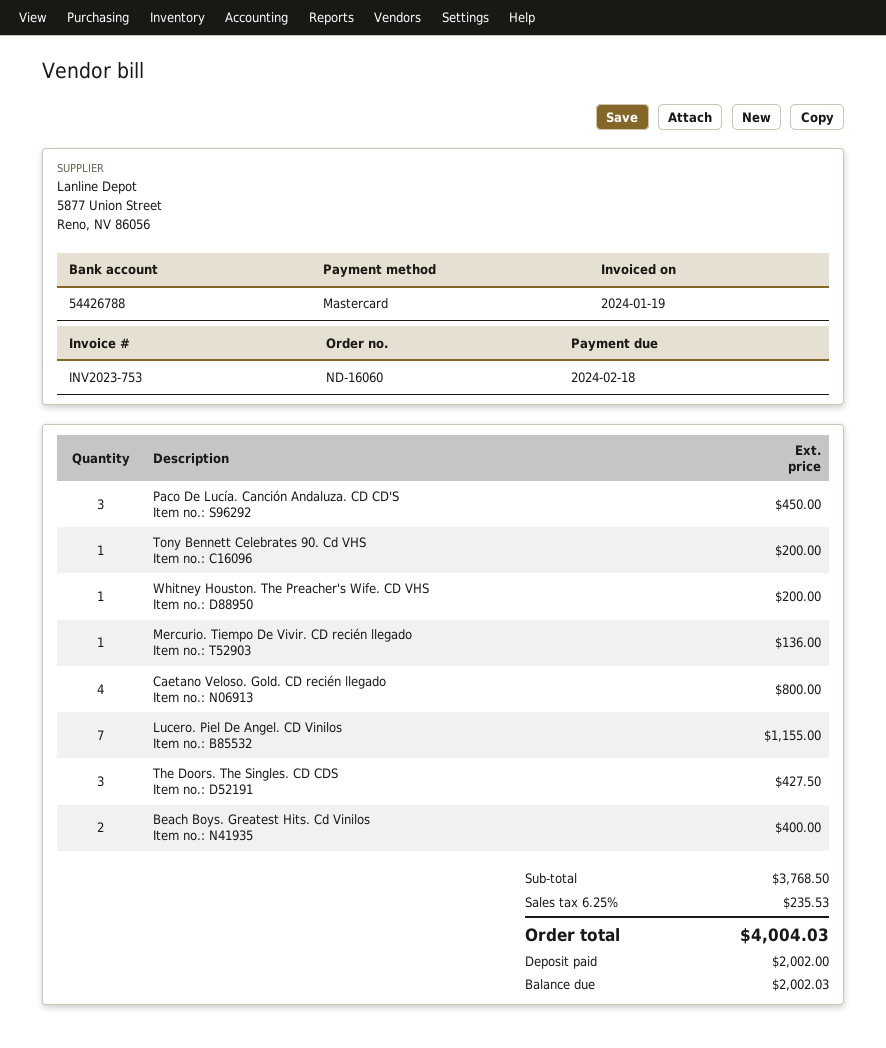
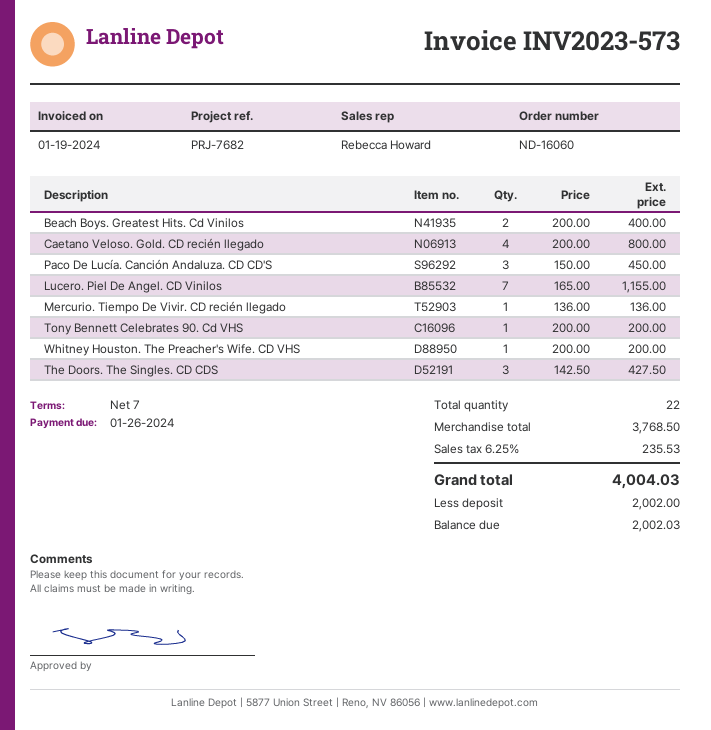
invoice number: INV2023-753 -> INV2023-573
due date: 2024-02-18 -> 2024-01-26

